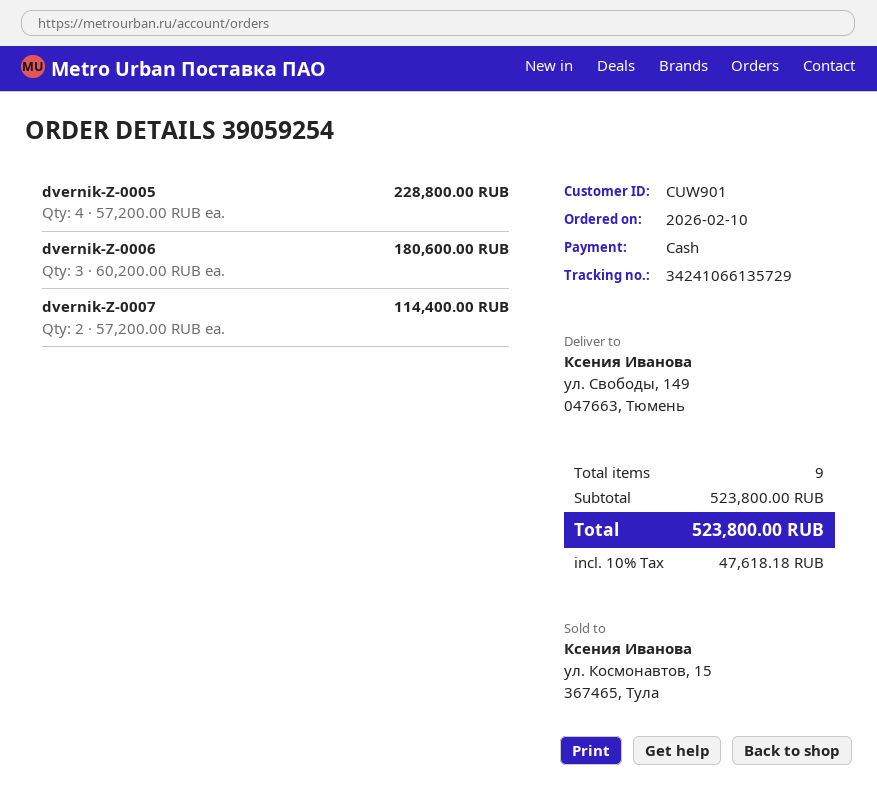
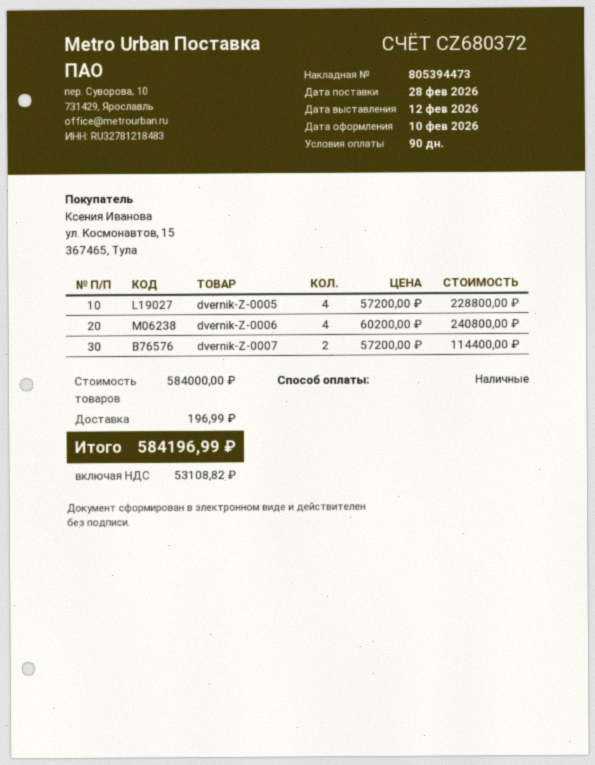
dvernik-Z-0006: 3 x 60200.00 = 180600.00 -> 4 x 60200.00 = 240800.00
subtotal: 523800.00 -> 584000.00
shipping: none -> 196.99
tax: 47618.18 -> 53108.82
total: 523800.00 -> 584196.99

